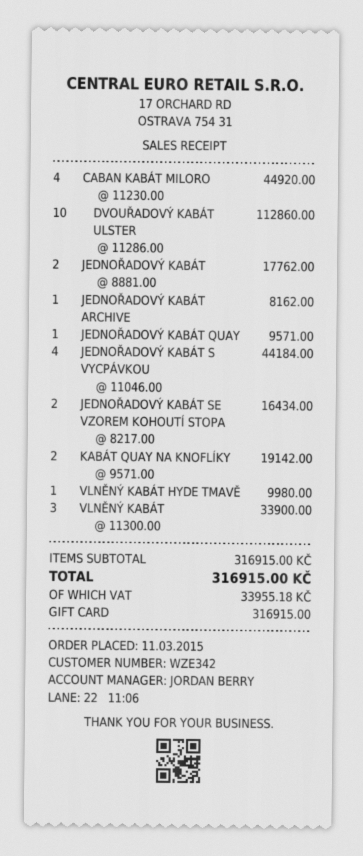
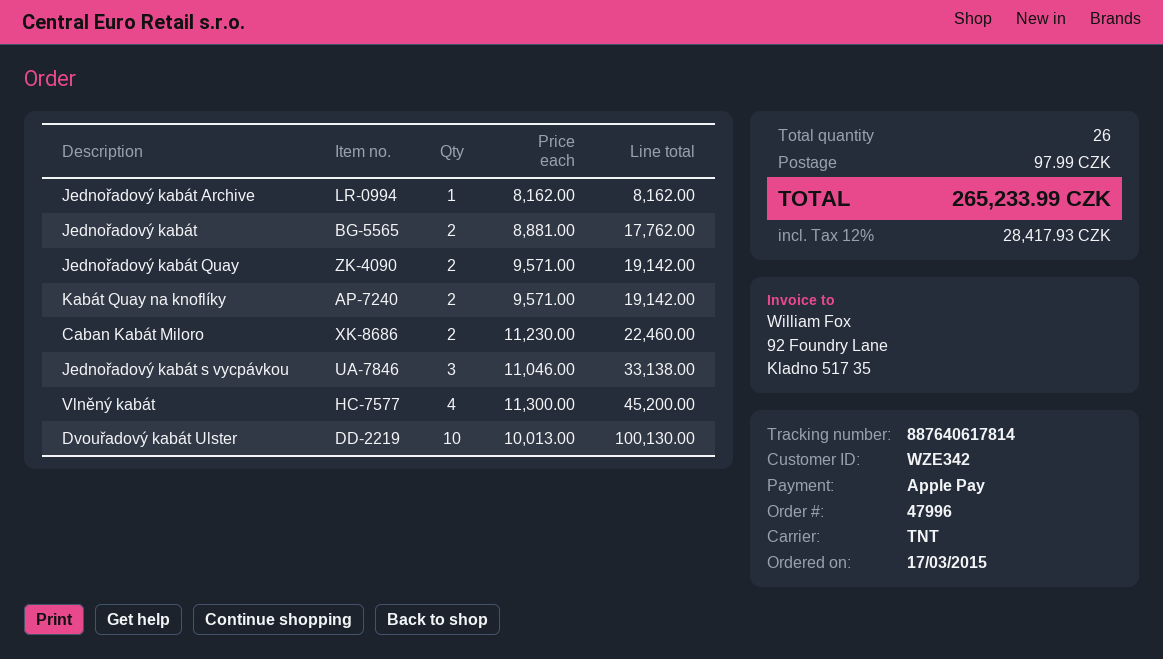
order date: 2015-03-11 -> 2015-03-17
payment method: gift card -> Apple Pay
CABAN KABÁT MILORO: 4 x 11230.00 = 44920.00 -> 2 x 11230.00 = 22460.00
DVOUŘADOVÝ KABÁT ULSTER: 10 x 11286.00 = 112860.00 -> 10 x 10013.00 = 100130.00
JEDNOŘADOVÝ KABÁT QUAY: 1 x 9571.00 = 9571.00 -> 2 x 9571.00 = 19142.00
JEDNOŘADOVÝ KABÁT S VYCPÁVKOU: 4 x 11046.00 = 44184.00 -> 3 x 11046.00 = 33138.00
JEDNOŘADOVÝ KABÁT SE VZOREM KOHOUTÍ STOPA: 2 x 8217.00 = 16434.00 -> none
VLNĚNÝ KABÁT HYDE TMAVĚ: 1 x 9980.00 = 9980.00 -> none
VLNĚNÝ KABÁT: 3 x 11300.00 = 33900.00 -> 4 x 11300.00 = 45200.00
shipping: none -> 97.99
tax: 33955.18 -> 28417.93
total: 316915.00 -> 265233.99

